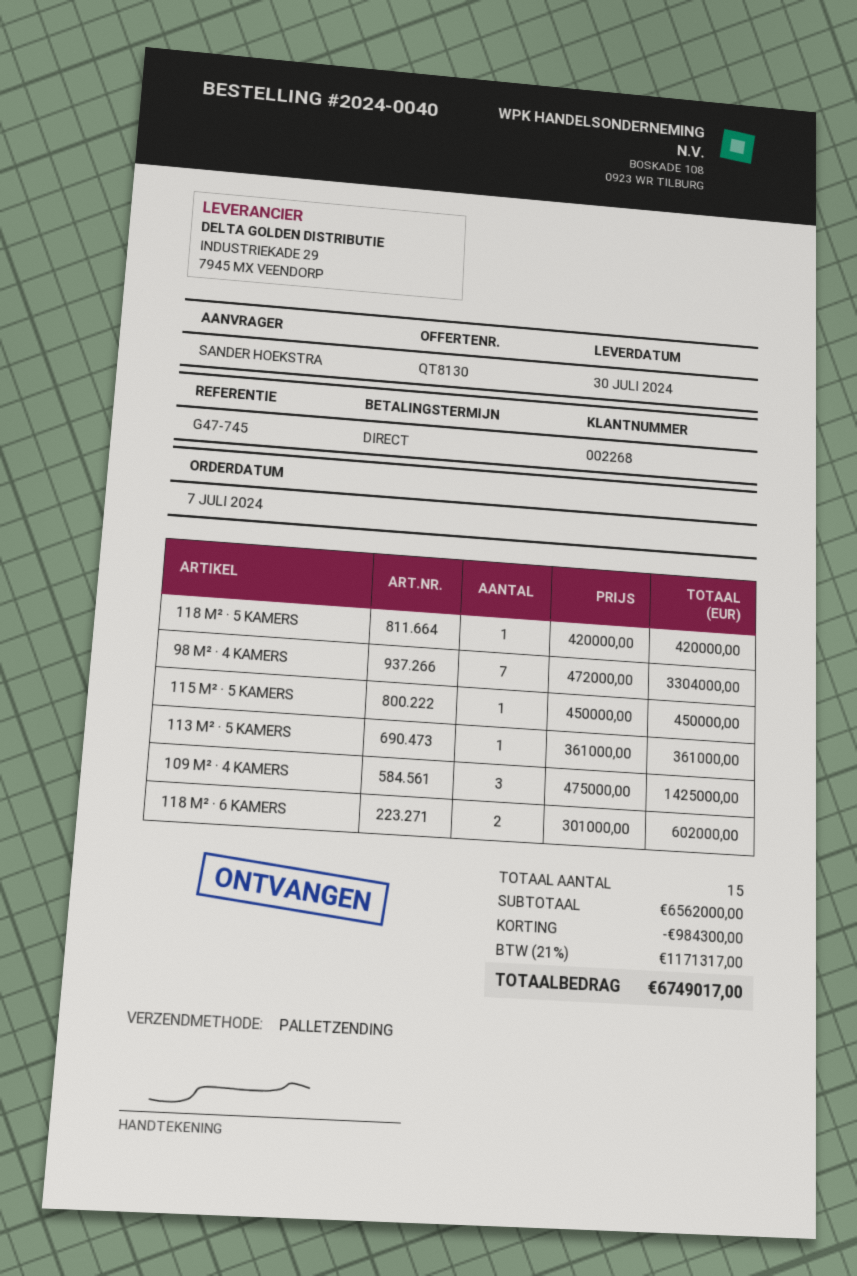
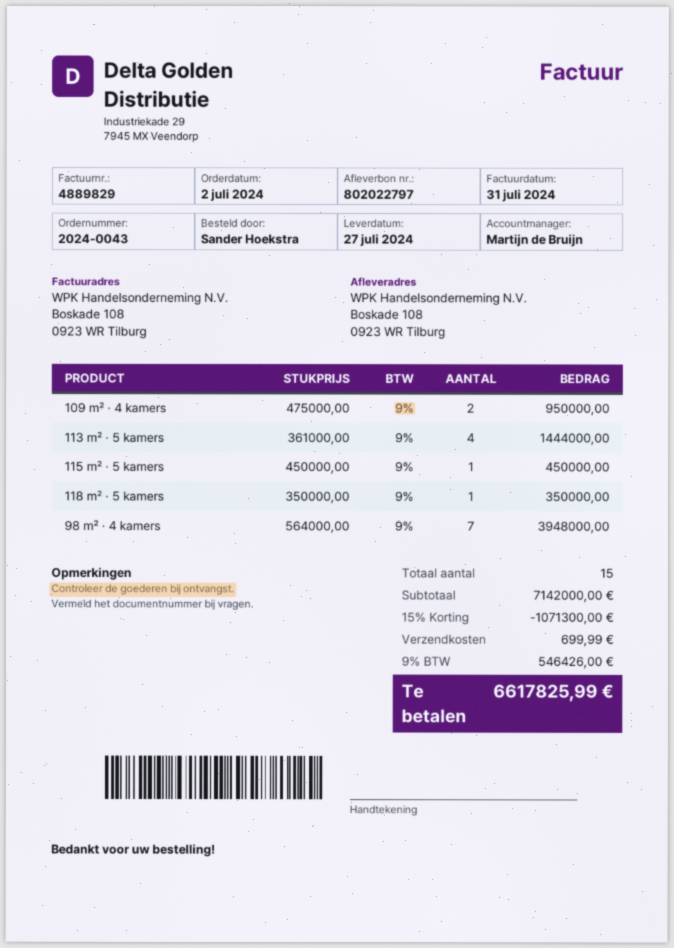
order number: 2024-0040 -> 2024-0043
order date: 2024-07-07 -> 2024-07-02
delivery date: 2024-07-30 -> 2024-07-27
118 M² · 5 KAMERS: 1 x 420000.00 = 420000.00 -> 1 x 350000.00 = 350000.00
98 M² · 4 KAMERS: 7 x 472000.00 = 3304000.00 -> 7 x 564000.00 = 3948000.00
113 M² · 5 KAMERS: 1 x 361000.00 = 361000.00 -> 4 x 361000.00 = 1444000.00
109 M² · 4 KAMERS: 3 x 475000.00 = 1425000.00 -> 2 x 475000.00 = 950000.00
118 M² · 6 KAMERS: 2 x 301000.00 = 602000.00 -> none
subtotal: 6562000.00 -> 7142000.00
discount: 984300.00 -> 1071300.00
shipping: none -> 699.99
tax: 21% = 1171317.00 -> 9% = 546426.00
total: 6749017.00 -> 6617825.99

